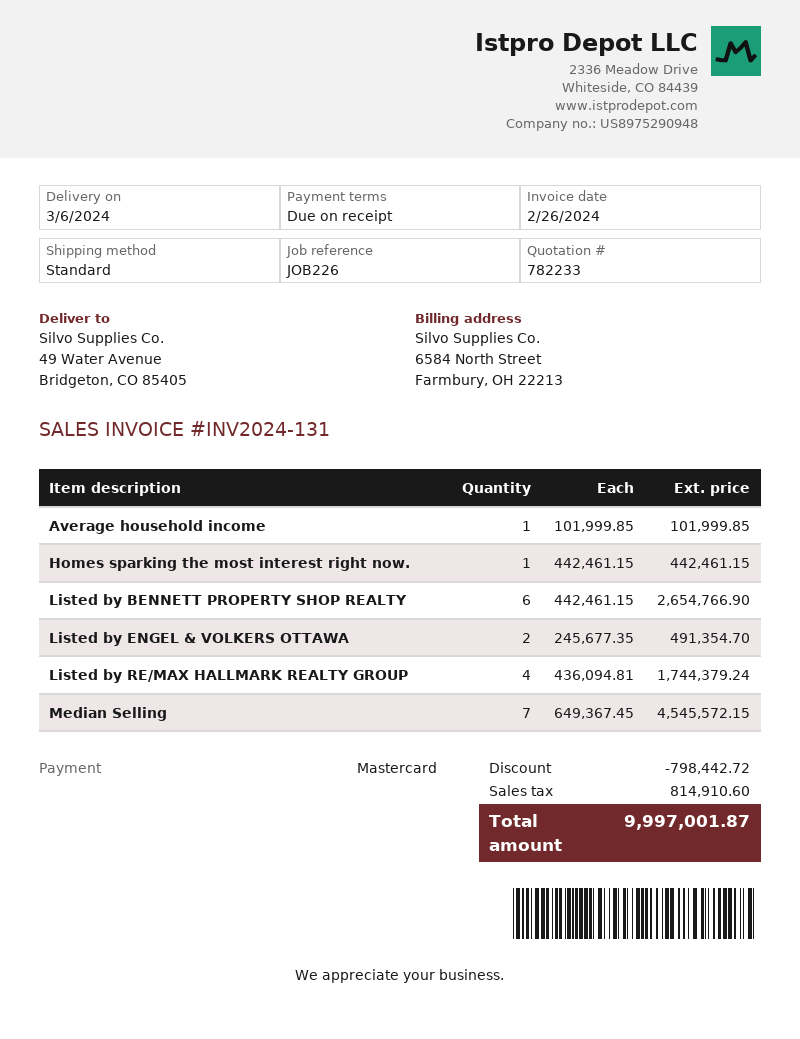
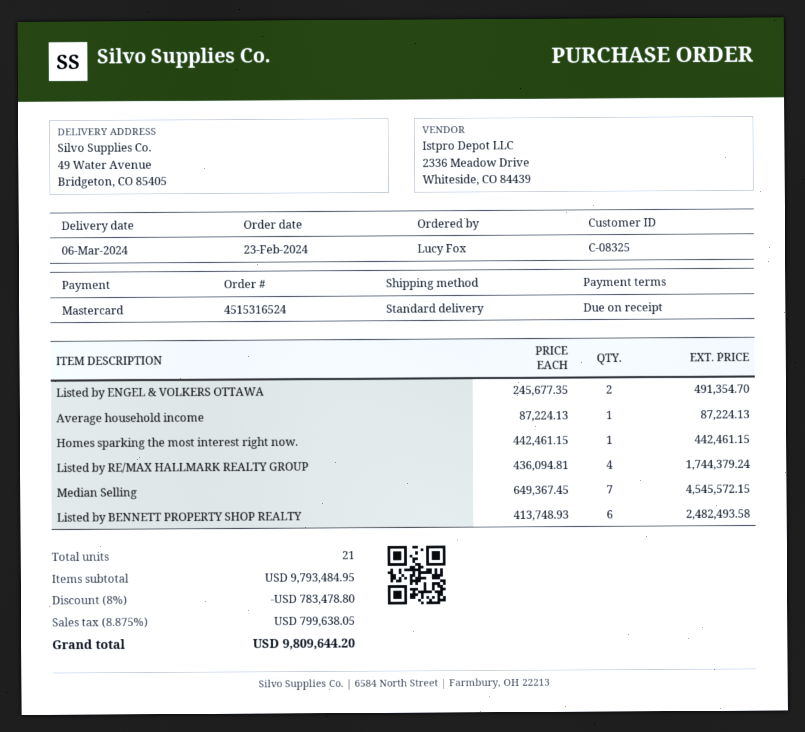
Average household income: 1 x 101999.85 = 101999.85 -> 1 x 87224.13 = 87224.13
Listed by BENNETT PROPERTY SHOP REALTY: 6 x 442461.15 = 2654766.90 -> 6 x 413748.93 = 2482493.58
discount: 798442.72 -> 783478.80
tax: 814910.60 -> 799638.05
total: 9997001.87 -> 9809644.20

